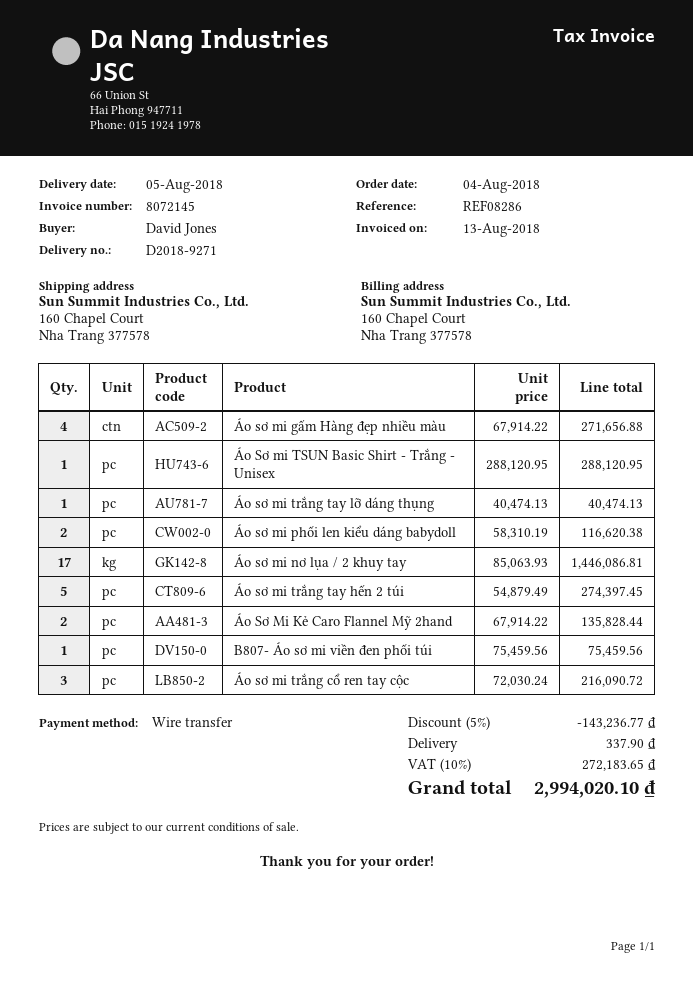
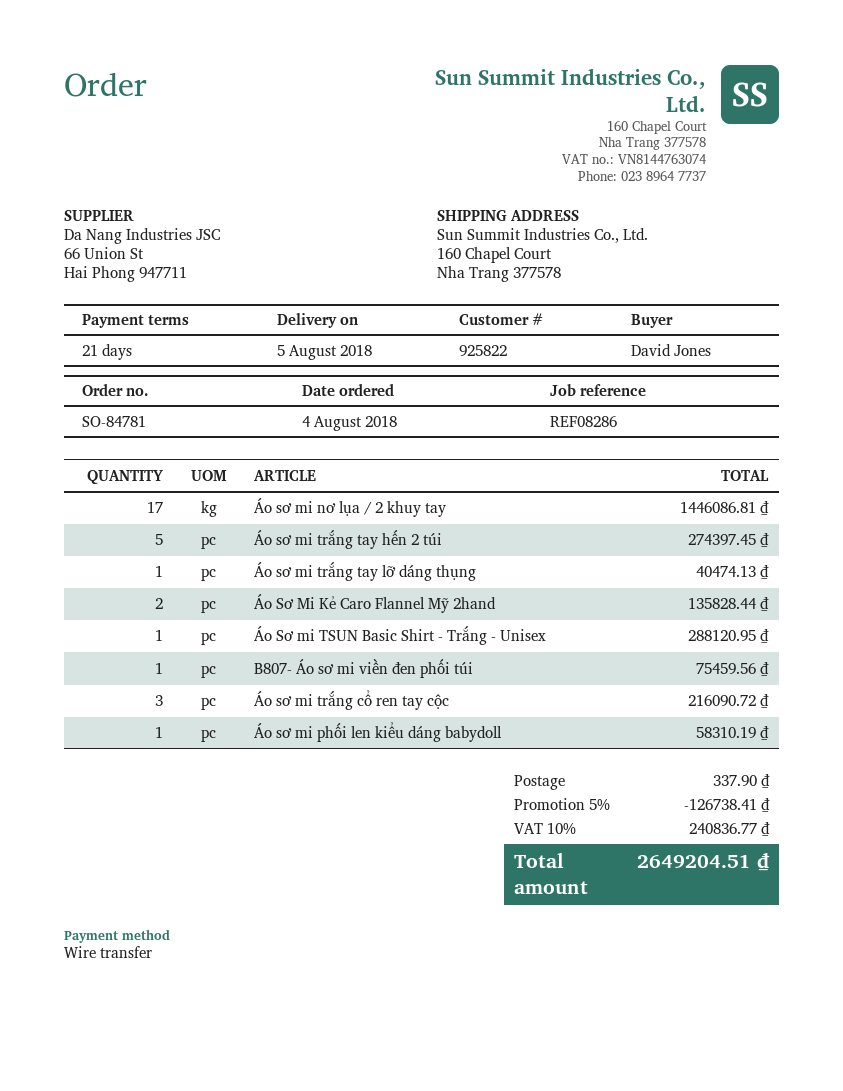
Áo sơ mi gấm Hàng đẹp nhiều màu: 4 for 271656.88 -> none
Áo sơ mi phối len kiểu dáng babydoll: 2 for 116620.38 -> 1 for 58310.19
discount: 5% = 143236.77 -> 5% = 126738.41
tax: 10% = 272183.65 -> 10% = 240836.77
total: 2994020.10 -> 2649204.51

